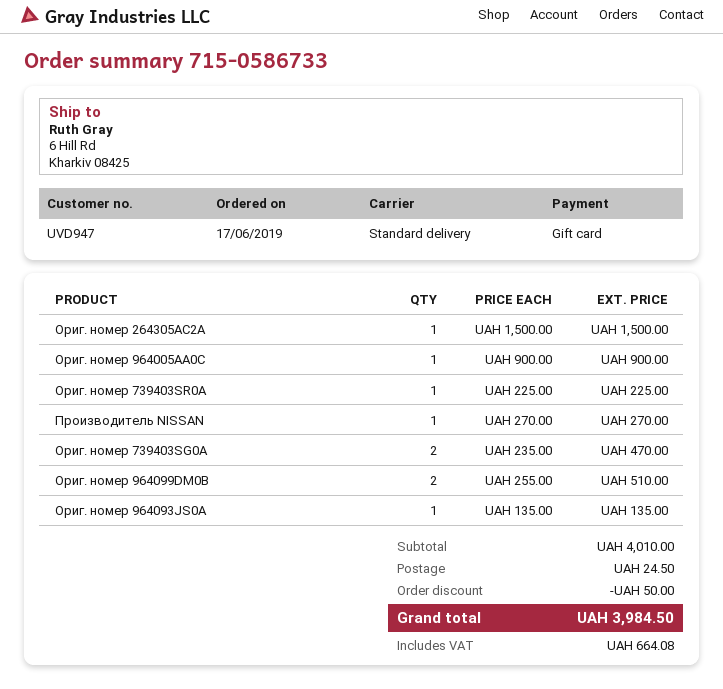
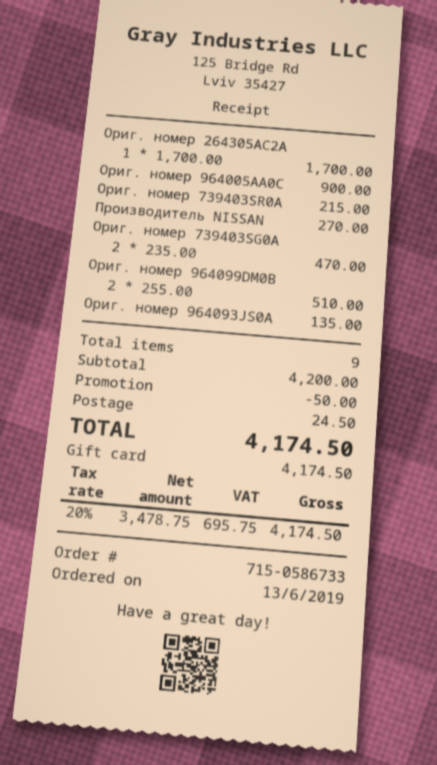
order date: 2019-06-17 -> 2019-06-13
Ориг. номер 264305AC2A: 1 x 1500.00 = 1500.00 -> 1 x 1700.00 = 1700.00
Ориг. номер 739403SR0A: 1 x 225.00 = 225.00 -> 1 x 215.00 = 215.00
subtotal: 4010.00 -> 4200.00
tax: 664.08 -> 695.75
total: 3984.50 -> 4174.50

